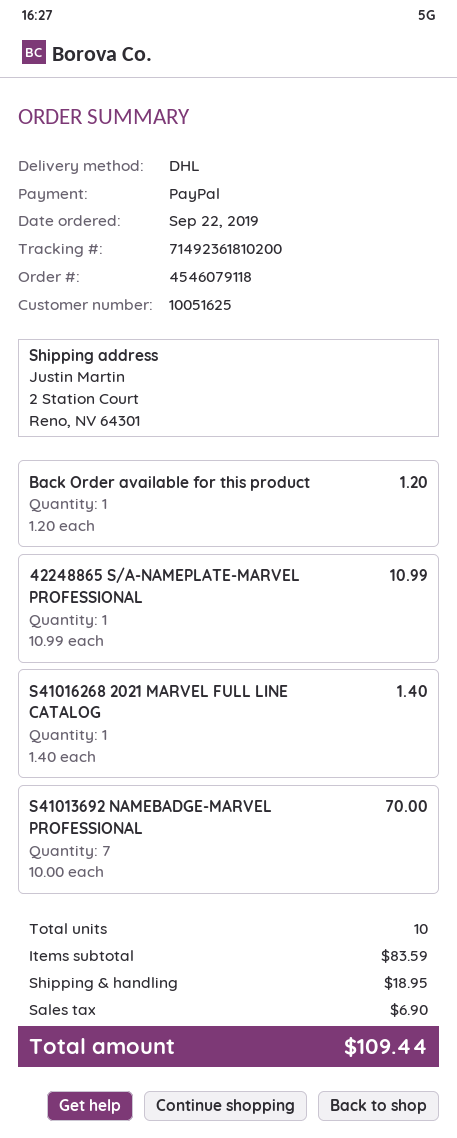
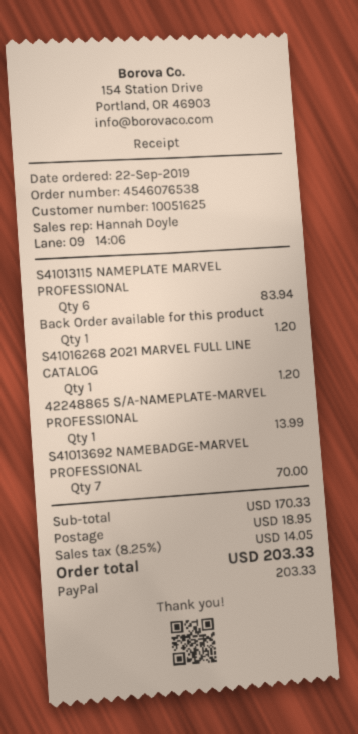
order number: 4546079118 -> 4546076538
42248865 S/A-NAMEPLATE-MARVEL PROFESSIONAL: 1 for 10.99 -> 1 for 13.99
S41016268 2021 MARVEL FULL LINE CATALOG: 1 for 1.40 -> 1 for 1.20
S41013115 NAMEPLATE MARVEL PROFESSIONAL: none -> 6 for 83.94
subtotal: 83.59 -> 170.33
tax: 6.90 -> 14.05
total: 109.44 -> 203.33

